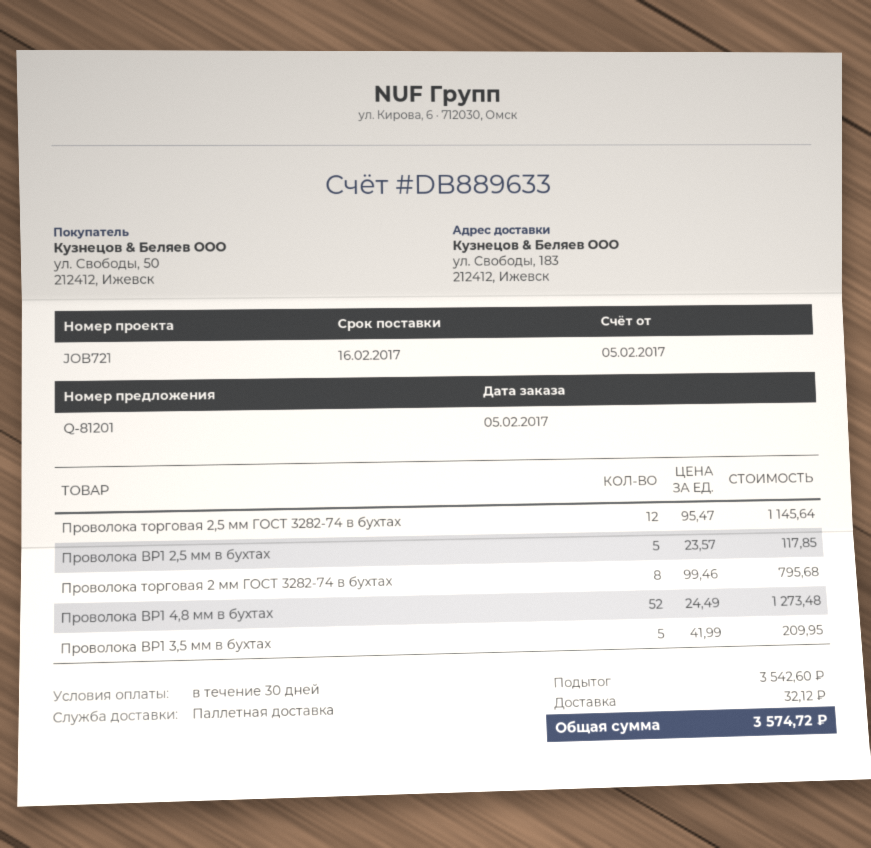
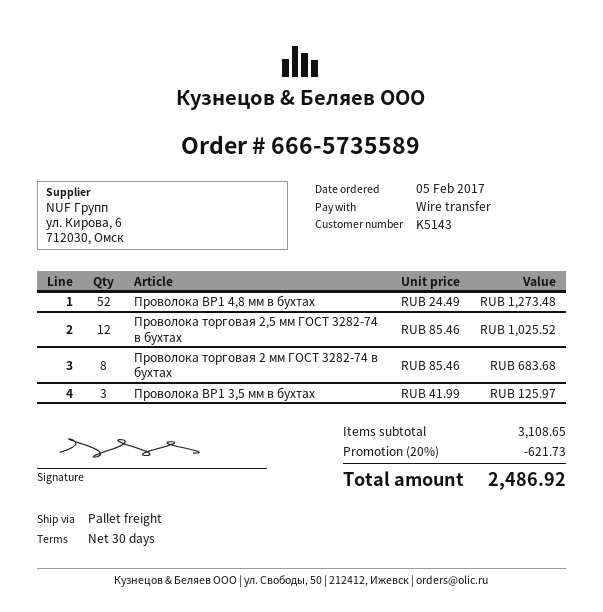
Проволока торговая 2,5 мм ГОСТ 3282-74 в бухтах: 12 x 95.47 = 1145.64 -> 12 x 85.46 = 1025.52
Проволока ВР1 2,5 мм в бухтах: 5 x 23.57 = 117.85 -> none
Проволока торговая 2 мм ГОСТ 3282-74 в бухтах: 8 x 99.46 = 795.68 -> 8 x 85.46 = 683.68
Проволока ВР1 3,5 мм в бухтах: 5 x 41.99 = 209.95 -> 3 x 41.99 = 125.97
subtotal: 3542.60 -> 3108.65
discount: none -> 20% = 621.73
shipping: 32.12 -> none
total: 3574.72 -> 2486.92

